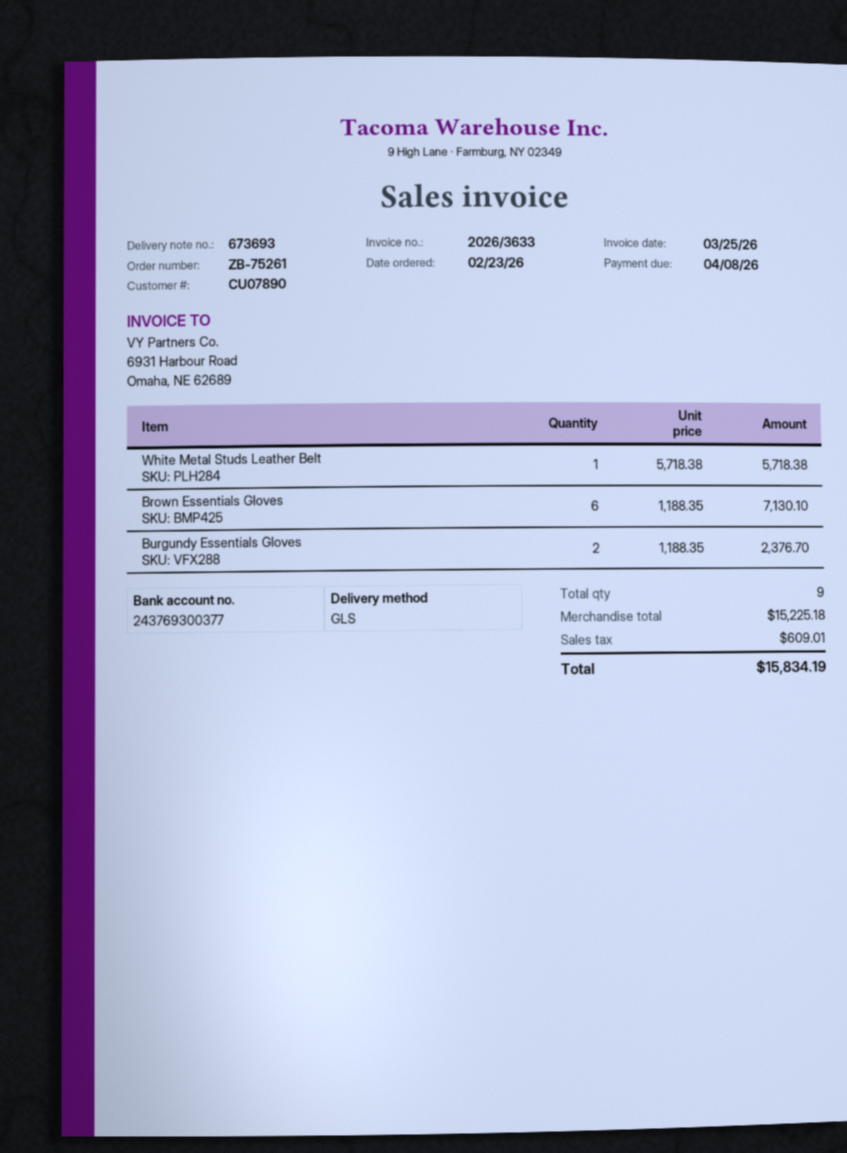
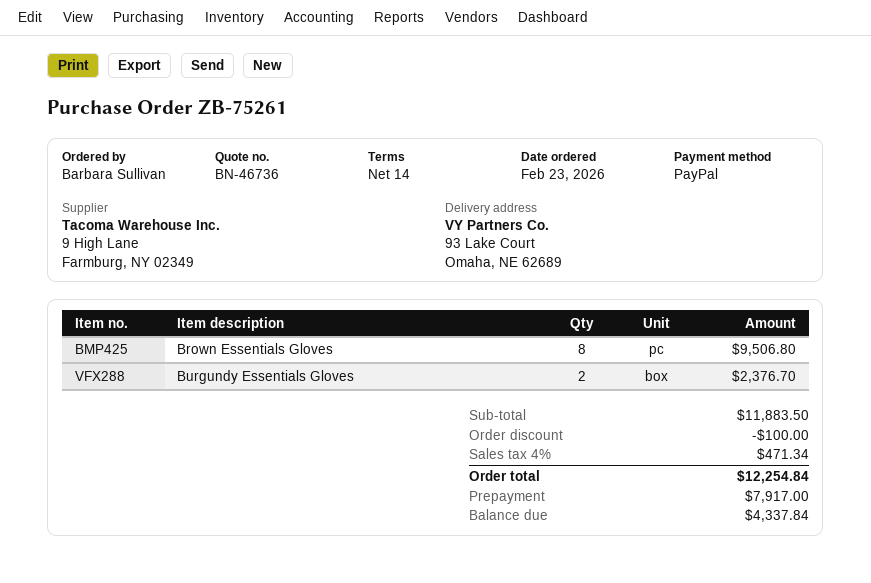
White Metal Studs Leather Belt: 1 for 5718.38 -> none
Brown Essentials Gloves: 6 for 7130.10 -> 8 for 9506.80
subtotal: 15225.18 -> 11883.50
discount: none -> 100.00
tax: 609.01 -> 471.34
total: 15834.19 -> 12254.84

